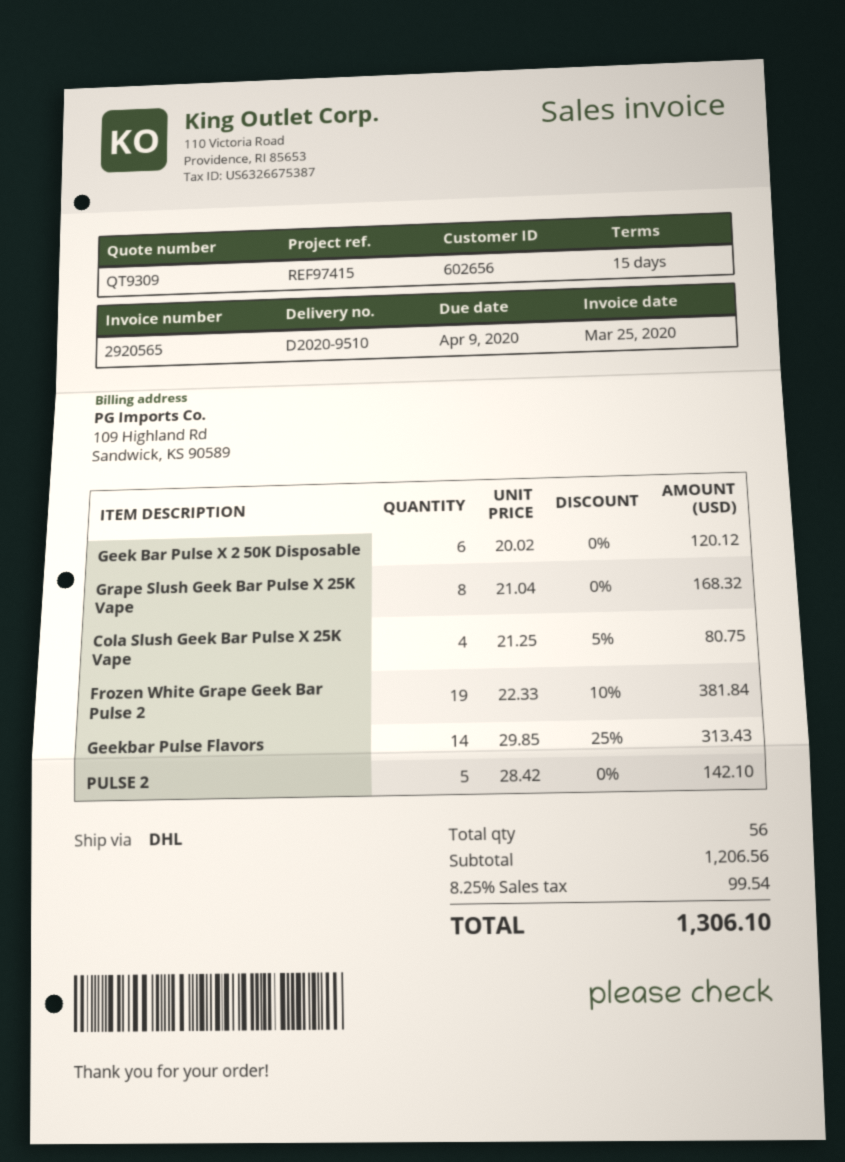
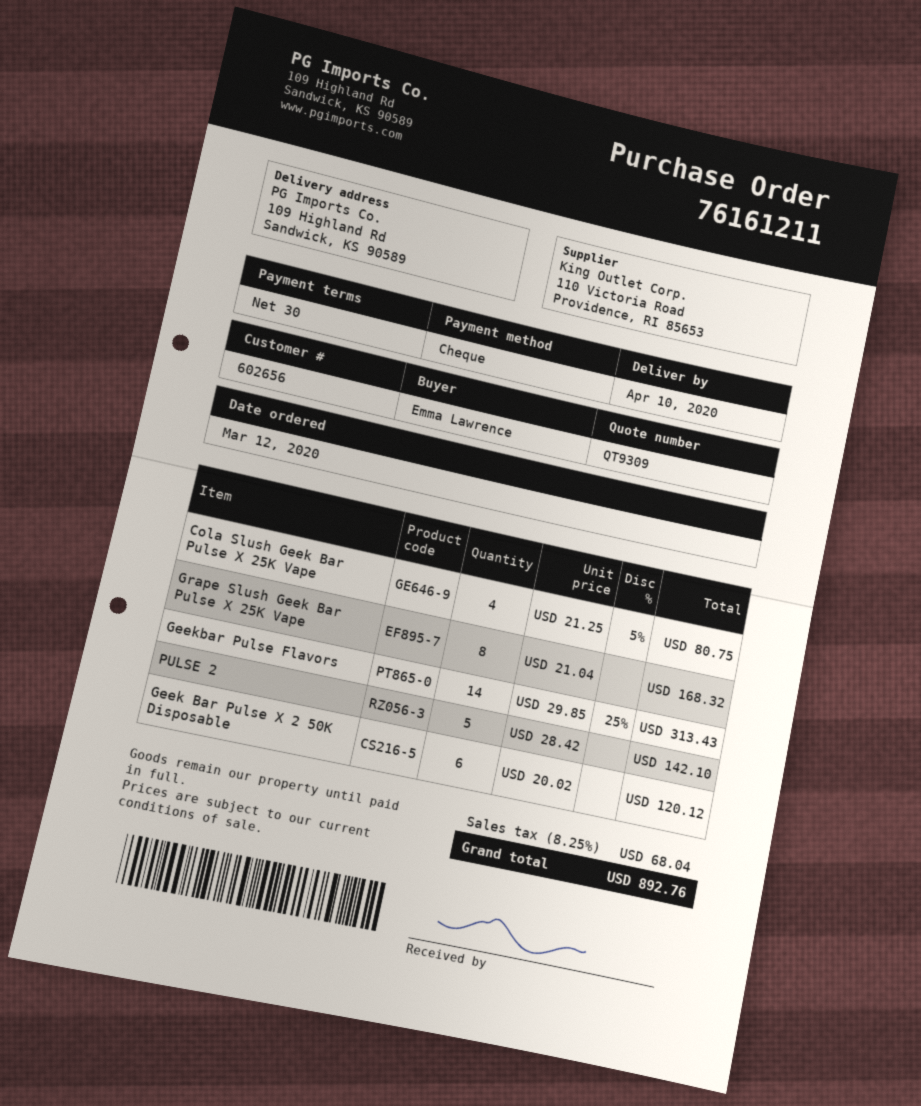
payment terms: 15 days -> 30 days
Frozen White Grape Geek Bar Pulse 2: 19 x 22.33 - 10% = 381.84 -> none
tax: 8.25% = 99.54 -> 8.25% = 68.04
total: 1306.10 -> 892.76

